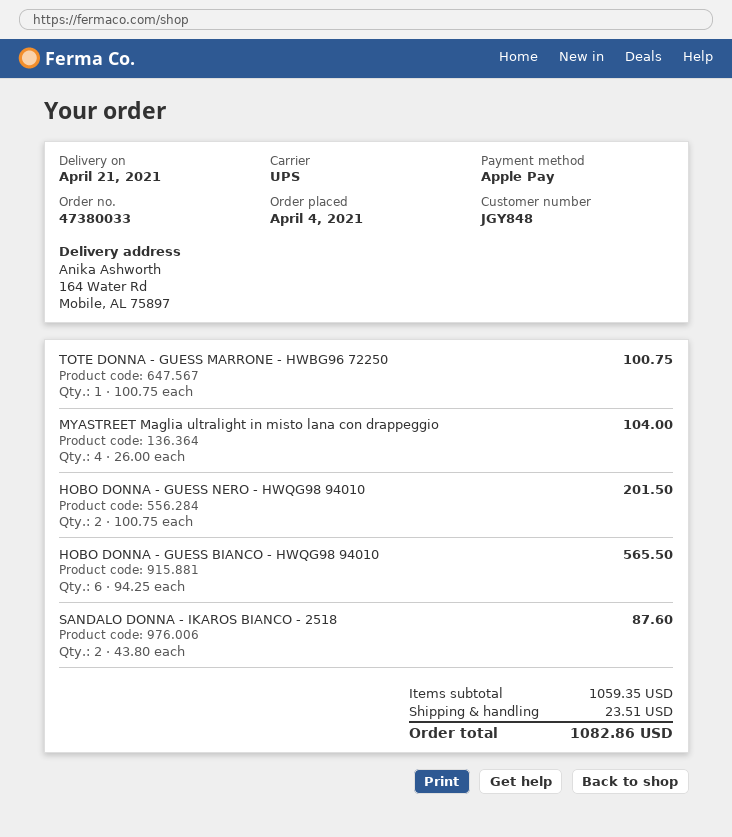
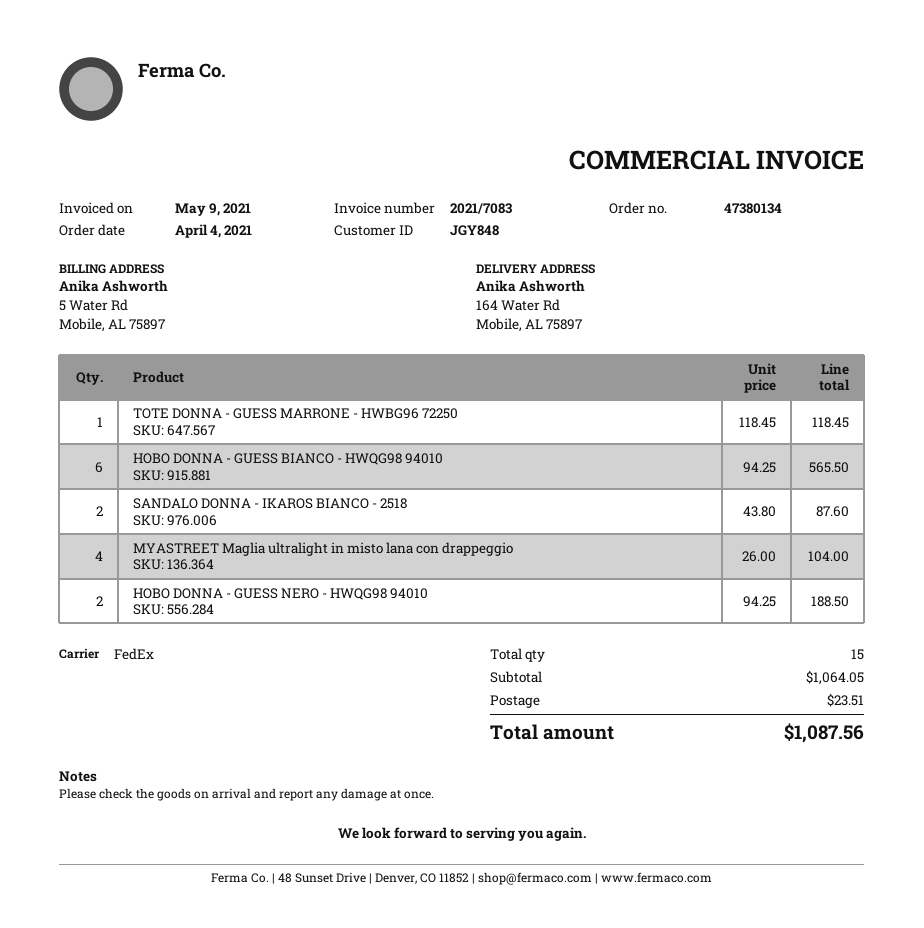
order number: 47380033 -> 47380134
shipping method: UPS -> FedEx
TOTE DONNA - GUESS MARRONE - HWBG96 72250: 1 x 100.75 = 100.75 -> 1 x 118.45 = 118.45
HOBO DONNA - GUESS NERO - HWQG98 94010: 2 x 100.75 = 201.50 -> 2 x 94.25 = 188.50
subtotal: 1059.35 -> 1064.05
total: 1082.86 -> 1087.56

